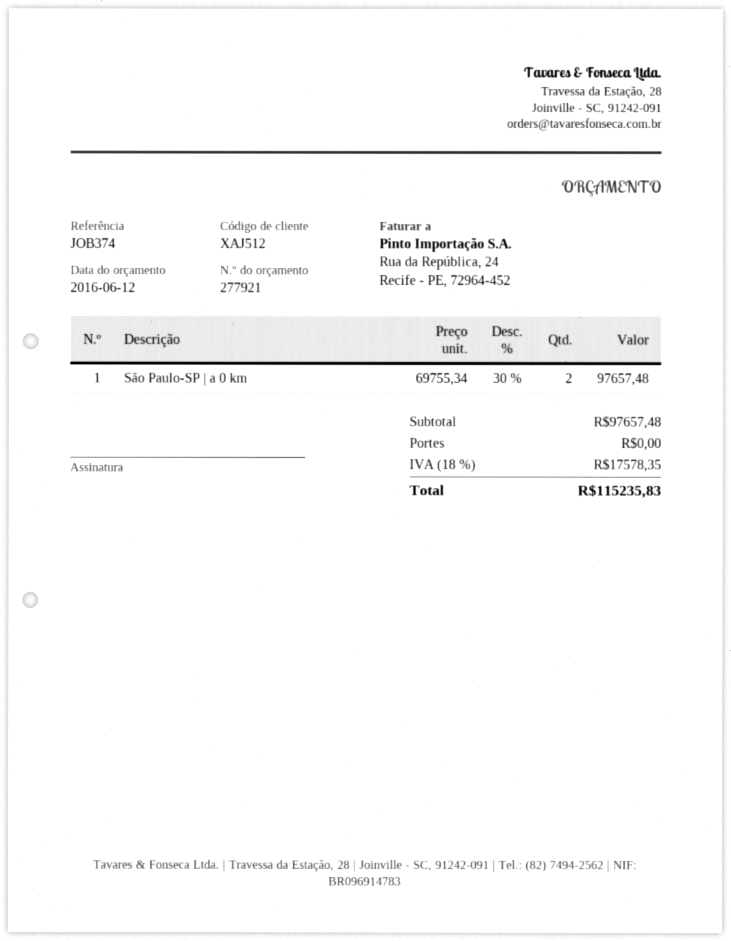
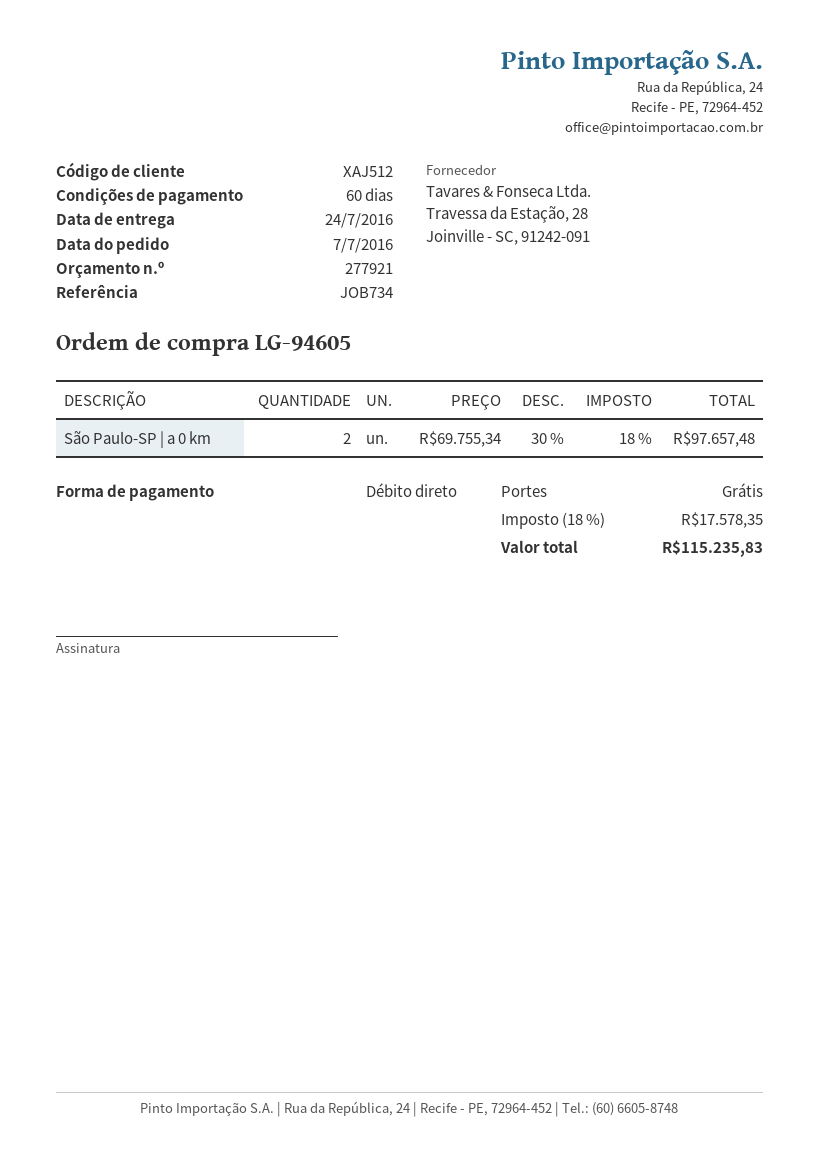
reference: JOB374 -> JOB734

